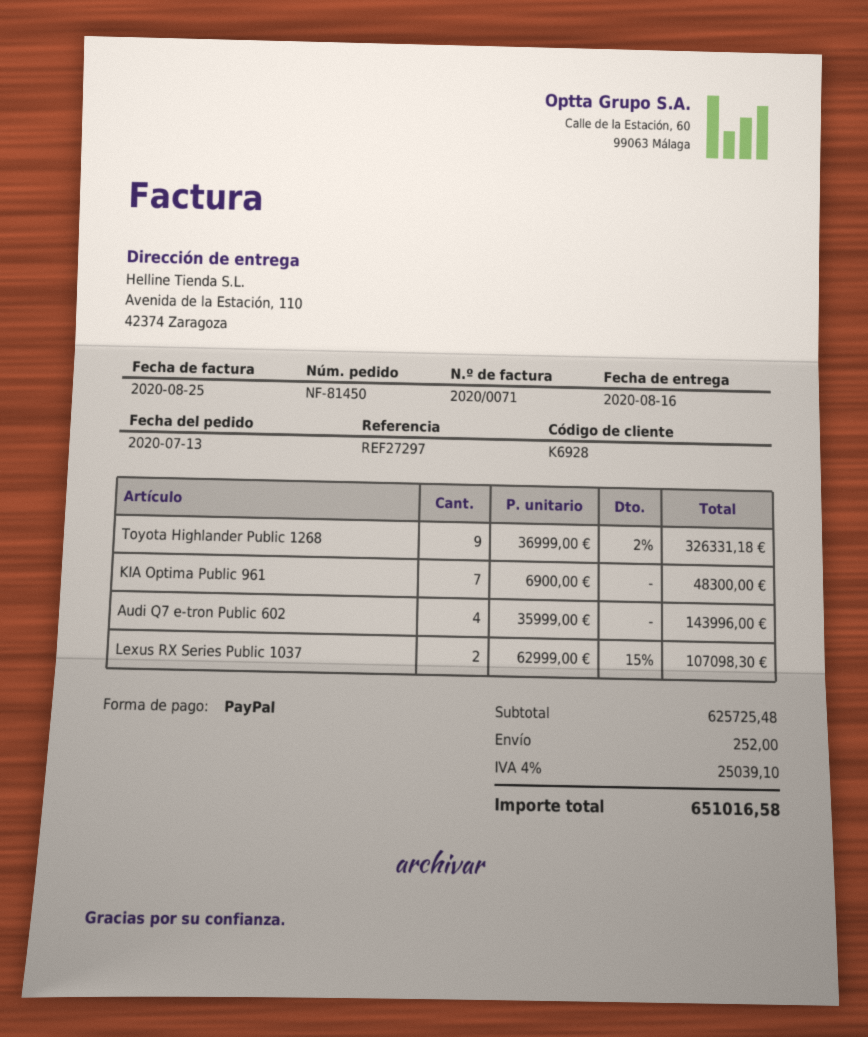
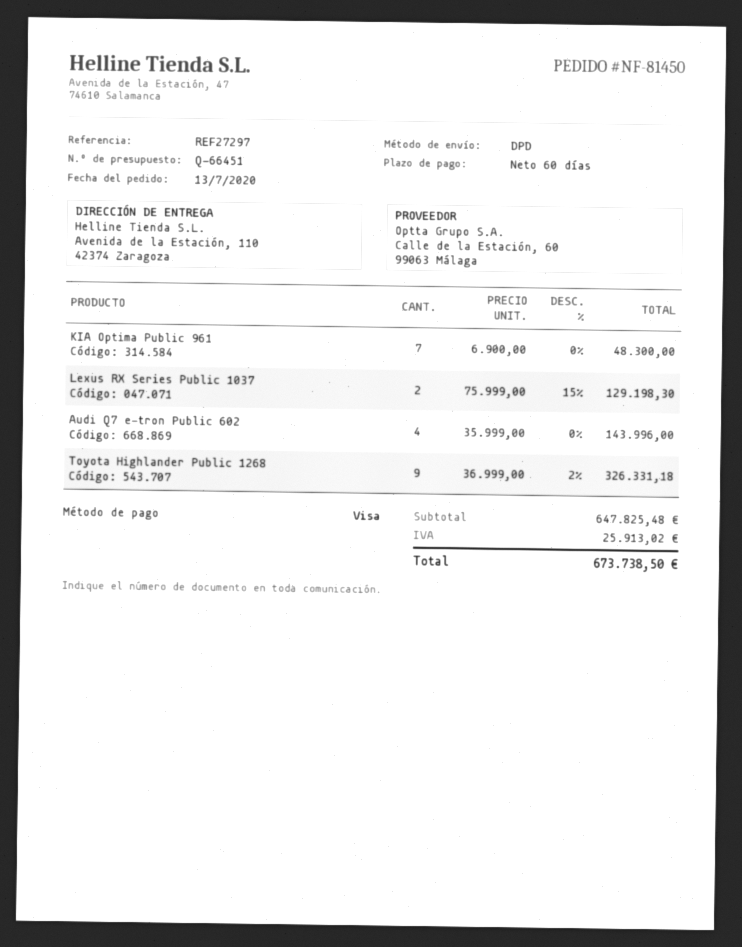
payment method: PayPal -> Visa
Lexus RX Series Public 1037: 2 x 62999.00 - 15% = 107098.30 -> 2 x 75999.00 - 15% = 129198.30
subtotal: 625725.48 -> 647825.48
shipping: 252.00 -> none
tax: 25039.10 -> 25913.02
total: 651016.58 -> 673738.50

